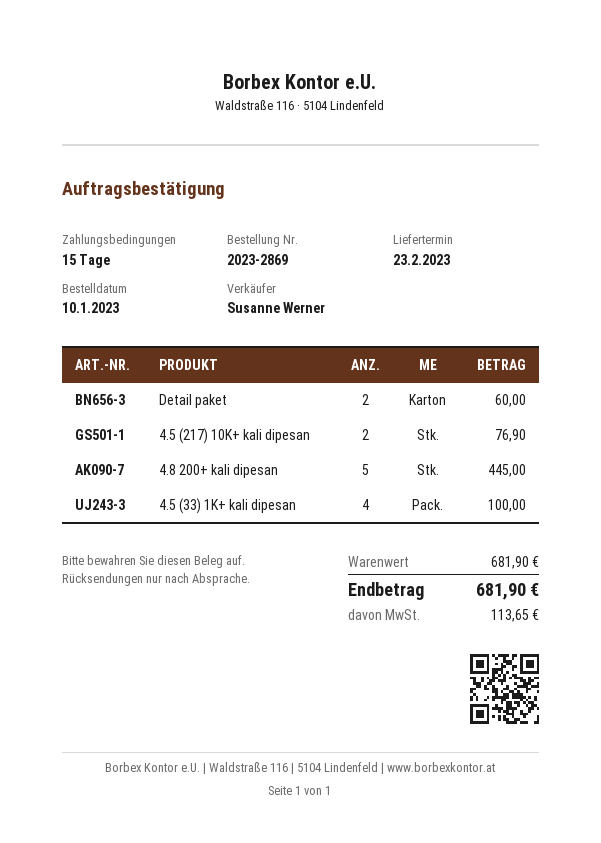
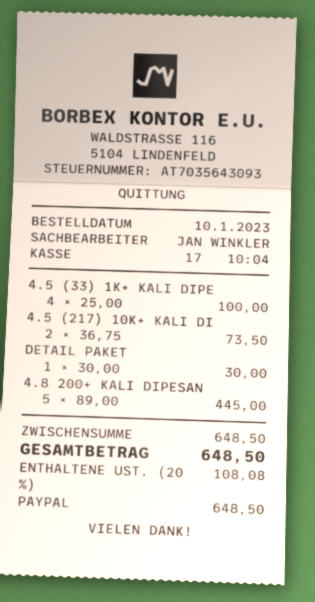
sales rep: Susanne Werner -> JAN WINKLER
Detail paket: 2 for 60.00 -> 1 for 30.00
4.5 (217) 10K+ kali dipesan: 2 for 76.90 -> 2 for 73.50
subtotal: 681.90 -> 648.50
tax: 113.65 -> 108.08
total: 681.90 -> 648.50

